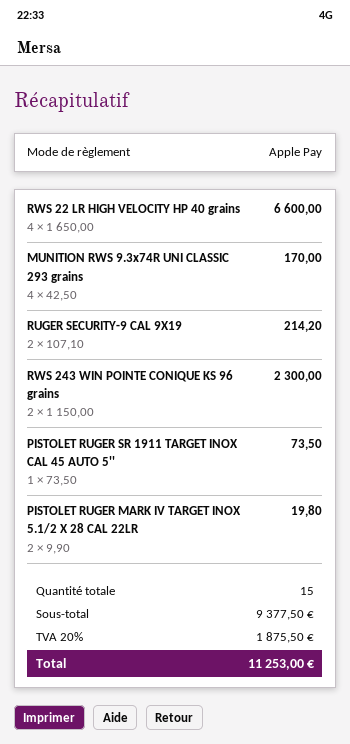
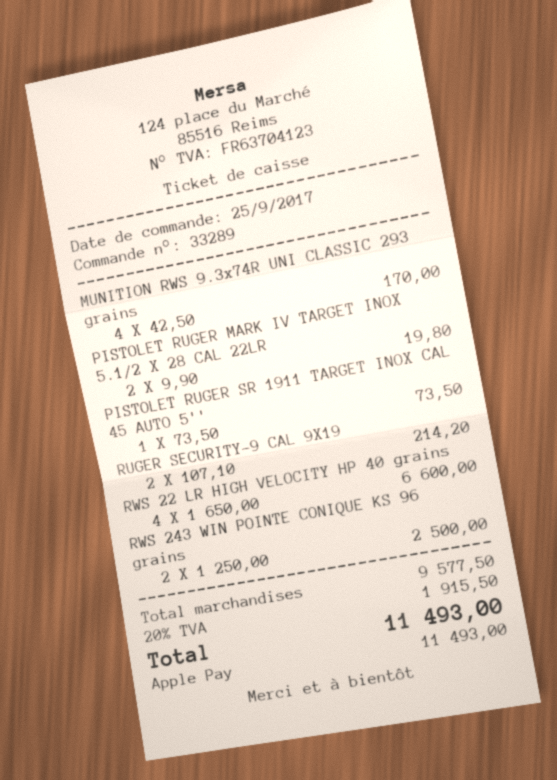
RWS 243 WIN POINTE CONIQUE KS 96 grains: 2 x 1150.00 = 2300.00 -> 2 x 1250.00 = 2500.00
subtotal: 9377.50 -> 9577.50
tax: 20% = 1875.50 -> 20% = 1915.50
total: 11253.00 -> 11493.00

